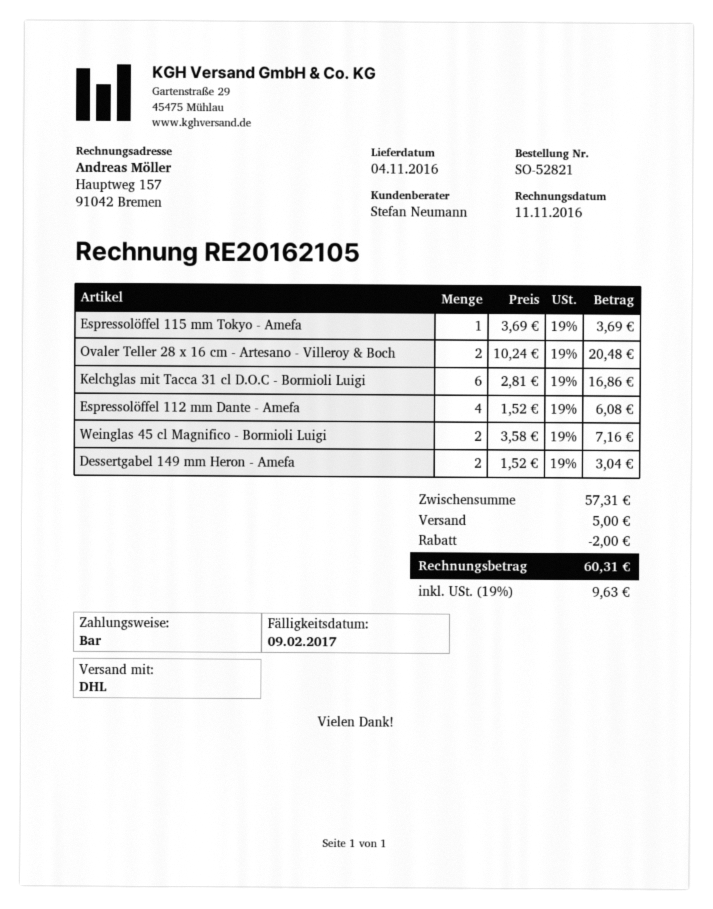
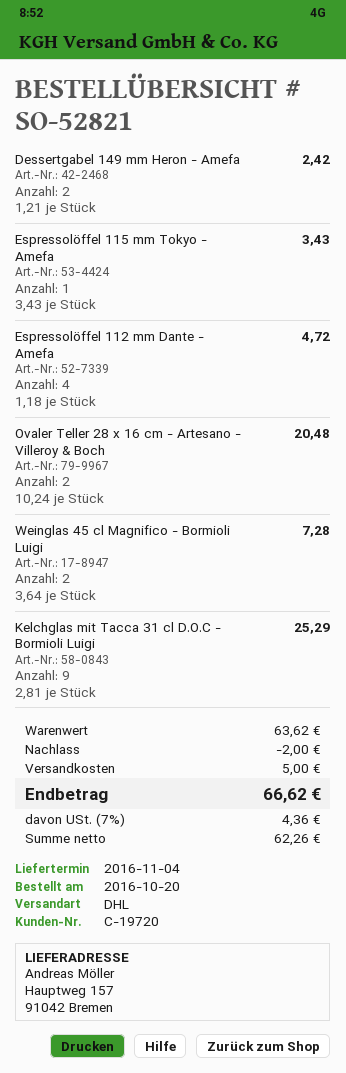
Espressolöffel 115 mm Tokyo - Amefa: 1 x 3.69 = 3.69 -> 1 x 3.43 = 3.43
Kelchglas mit Tacca 31 cl D.O.C - Bormioli Luigi: 6 x 2.81 = 16.86 -> 9 x 2.81 = 25.29
Espressolöffel 112 mm Dante - Amefa: 4 x 1.52 = 6.08 -> 4 x 1.18 = 4.72
Weinglas 45 cl Magnifico - Bormioli Luigi: 2 x 3.58 = 7.16 -> 2 x 3.64 = 7.28
Dessertgabel 149 mm Heron - Amefa: 2 x 1.52 = 3.04 -> 2 x 1.21 = 2.42
subtotal: 57.31 -> 63.62
tax: 19% = 9.63 -> 7% = 4.36
total: 60.31 -> 66.62

